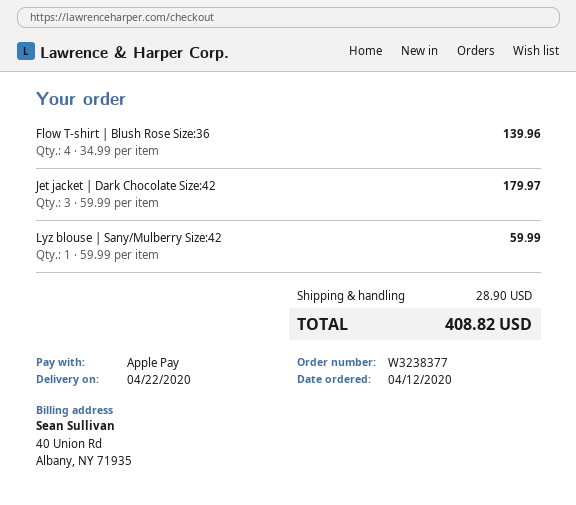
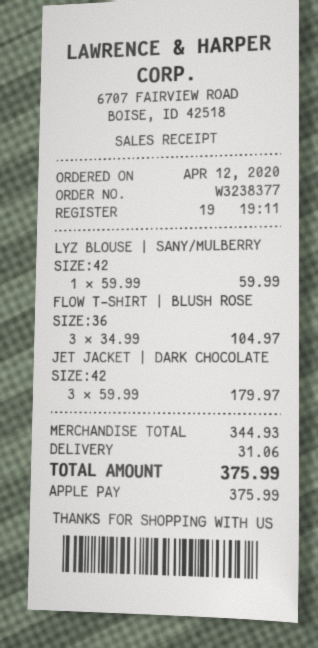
Flow T-shirt | Blush Rose Size:36: 4 x 34.99 = 139.96 -> 3 x 34.99 = 104.97
shipping: 28.90 -> 31.06
total: 408.82 -> 375.99

